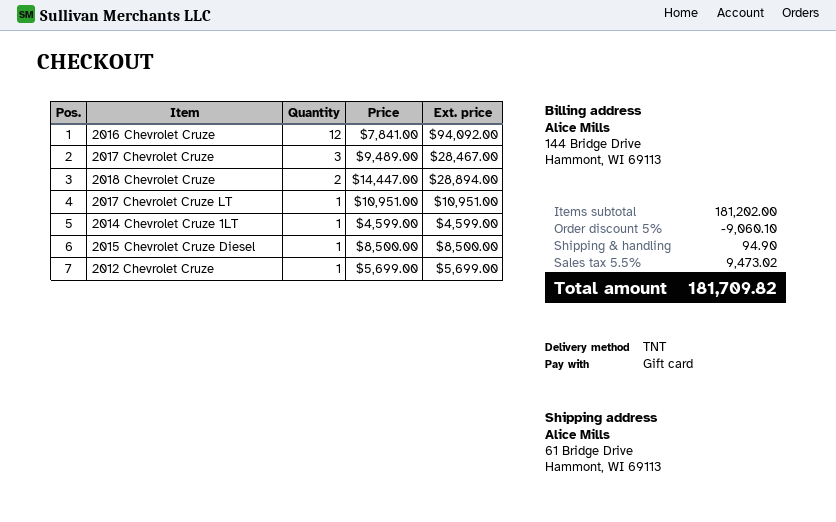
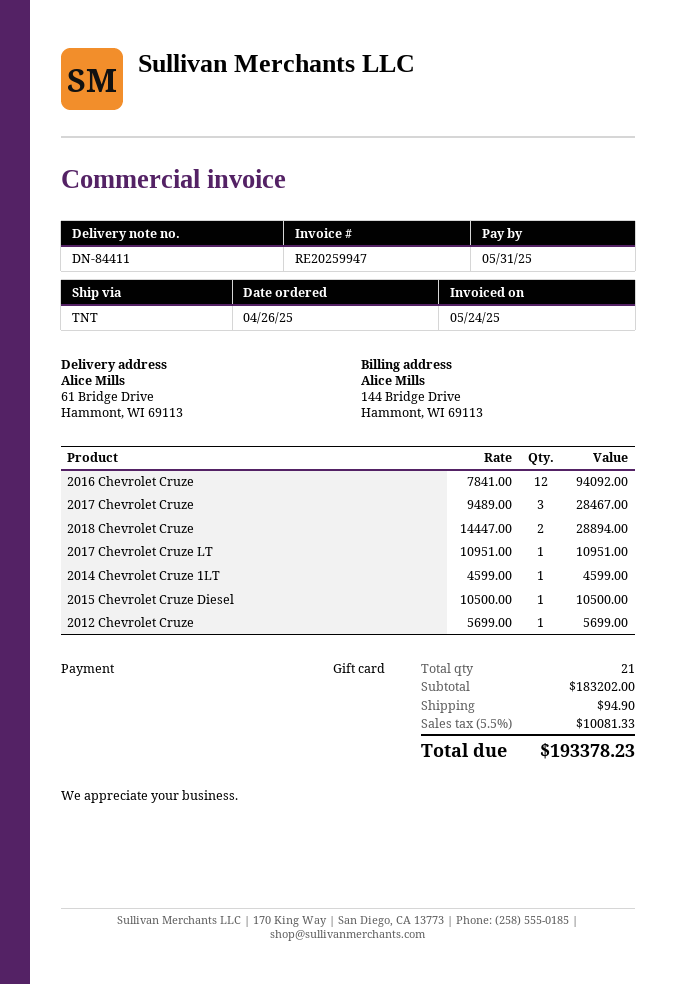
2015 Chevrolet Cruze Diesel: 1 x 8500.00 = 8500.00 -> 1 x 10500.00 = 10500.00
subtotal: 181202.00 -> 183202.00
discount: 5% = 9060.10 -> none
tax: 5.5% = 9473.02 -> 5.5% = 10081.33
total: 181709.82 -> 193378.23

